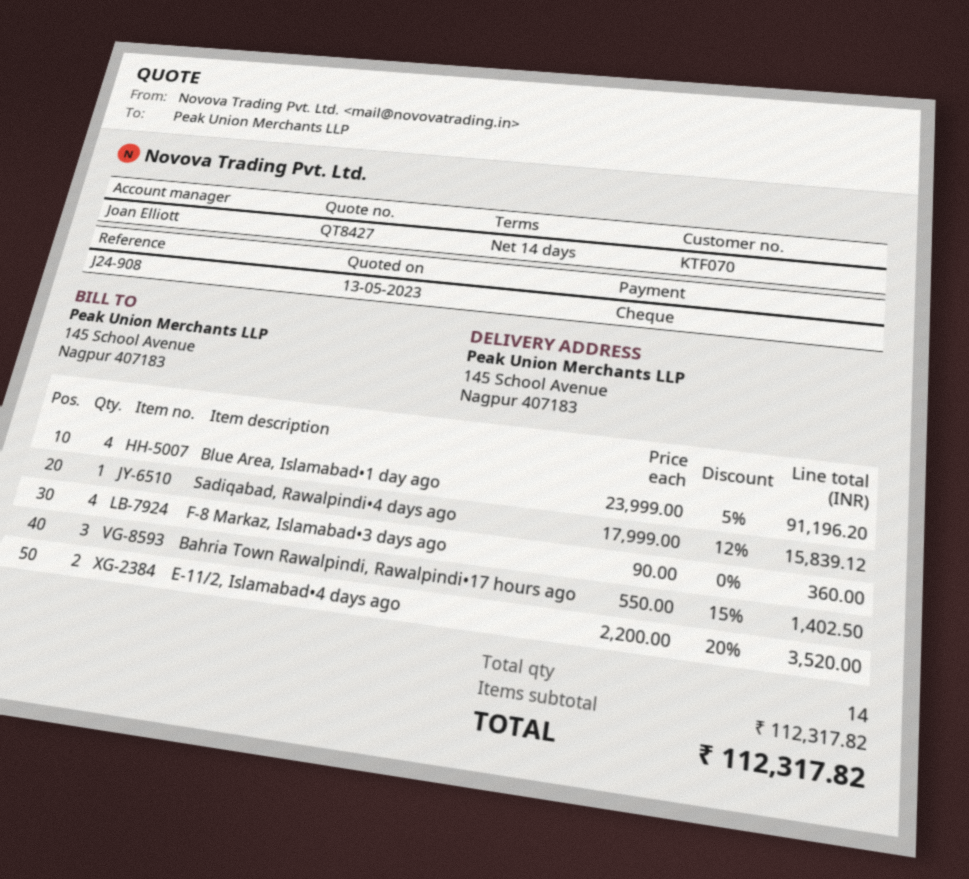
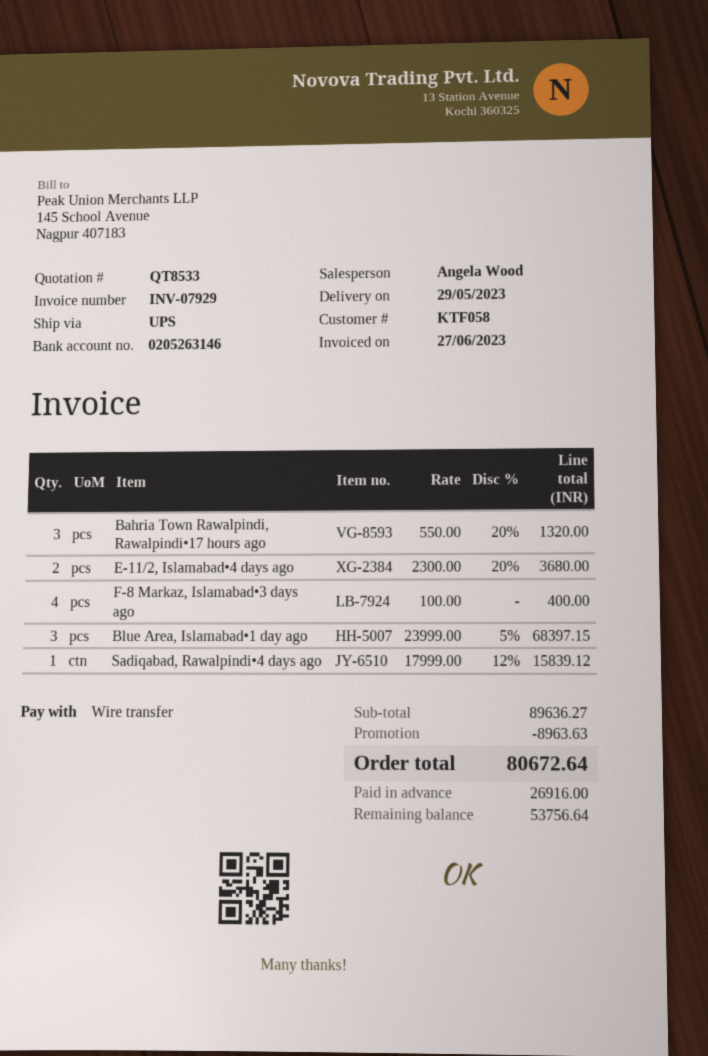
quote number: QT8427 -> QT8533
customer number: KTF070 -> KTF058
sales rep: Joan Elliott -> Angela Wood
payment method: cheque -> bank transfer
Blue Area, Islamabad•1 day ago: 4 x 23999.00 - 5% = 91196.20 -> 3 x 23999.00 - 5% = 68397.15
F-8 Markaz, Islamabad•3 days ago: 4 x 90.00 = 360.00 -> 4 x 100.00 = 400.00
Bahria Town Rawalpindi, Rawalpindi•17 hours ago: 3 x 550.00 - 15% = 1402.50 -> 3 x 550.00 - 20% = 1320.00
E-11/2, Islamabad•4 days ago: 2 x 2200.00 - 20% = 3520.00 -> 2 x 2300.00 - 20% = 3680.00
subtotal: 112317.82 -> 89636.27
discount: none -> 8963.63
total: 112317.82 -> 80672.64

